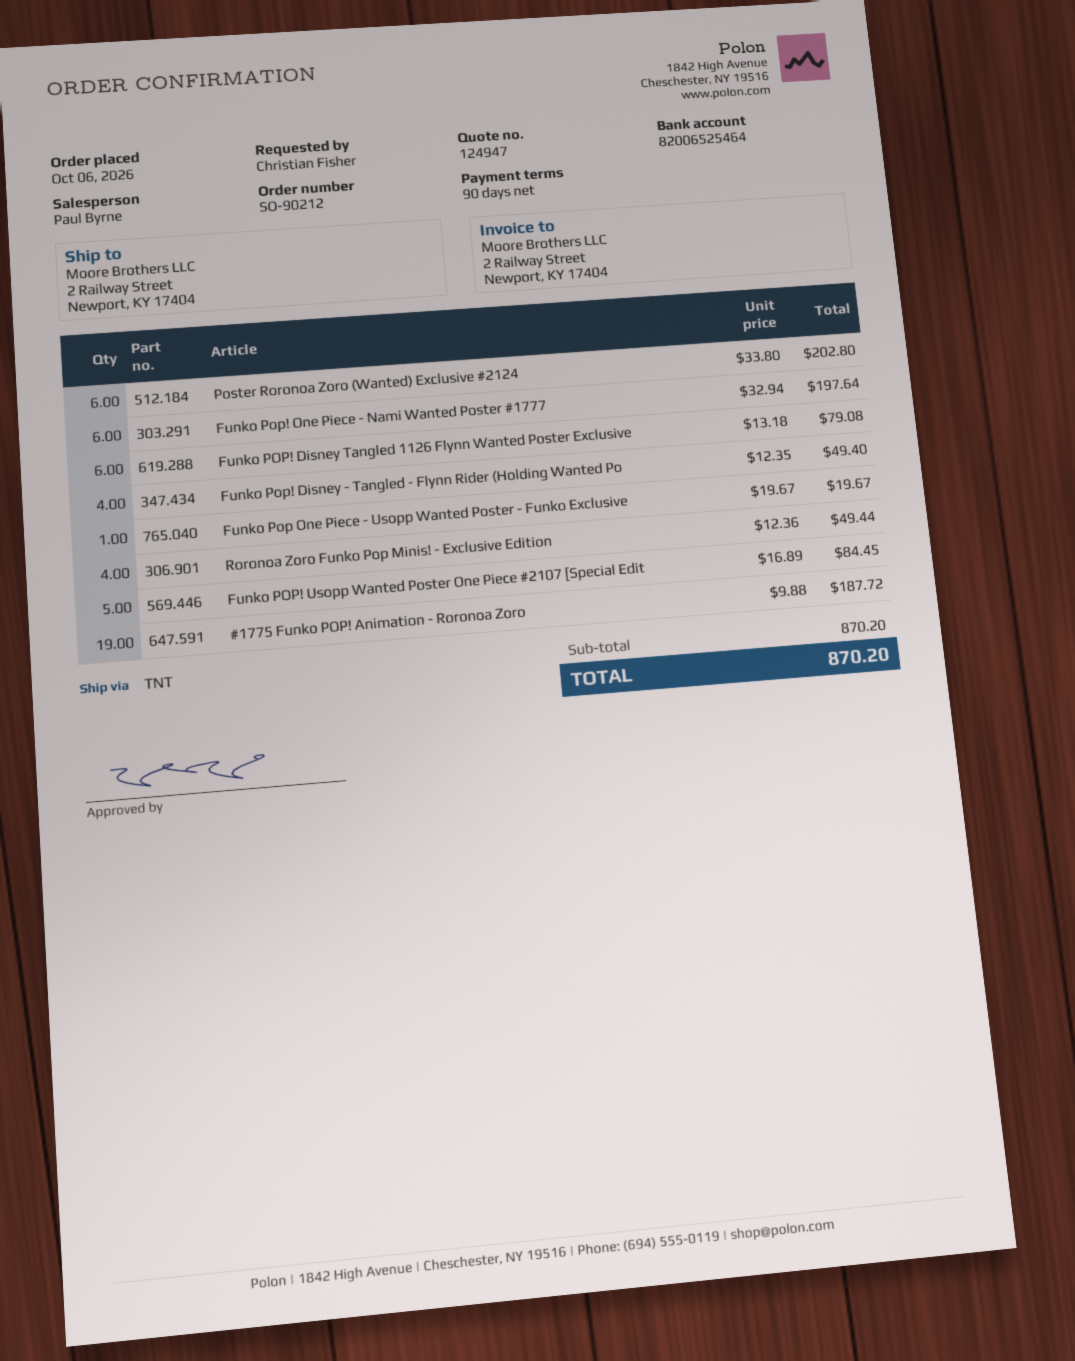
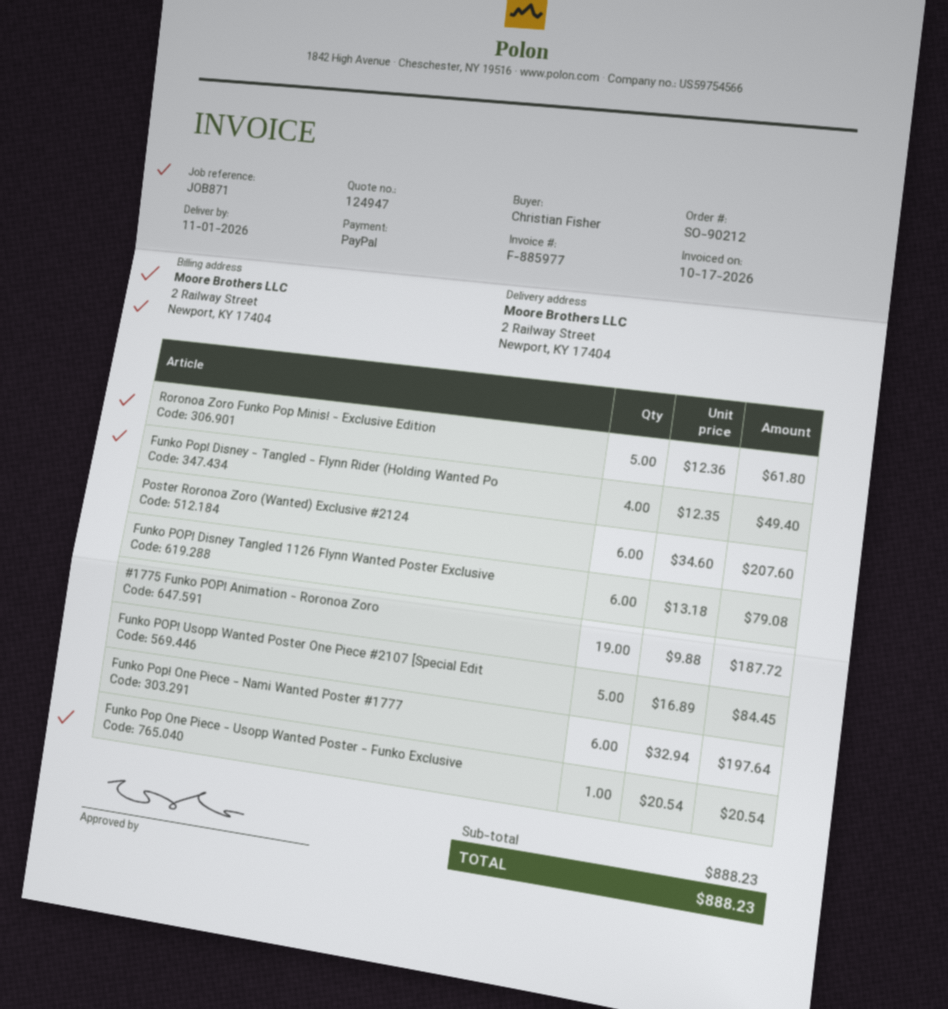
Poster Roronoa Zoro (Wanted) Exclusive #2124: 6 x 33.80 = 202.80 -> 6 x 34.60 = 207.60
Funko Pop One Piece - Usopp Wanted Poster - Funko Exclusive: 1 x 19.67 = 19.67 -> 1 x 20.54 = 20.54
Roronoa Zoro Funko Pop Minis! - Exclusive Edition: 4 x 12.36 = 49.44 -> 5 x 12.36 = 61.80
subtotal: 870.20 -> 888.23
total: 870.20 -> 888.23

